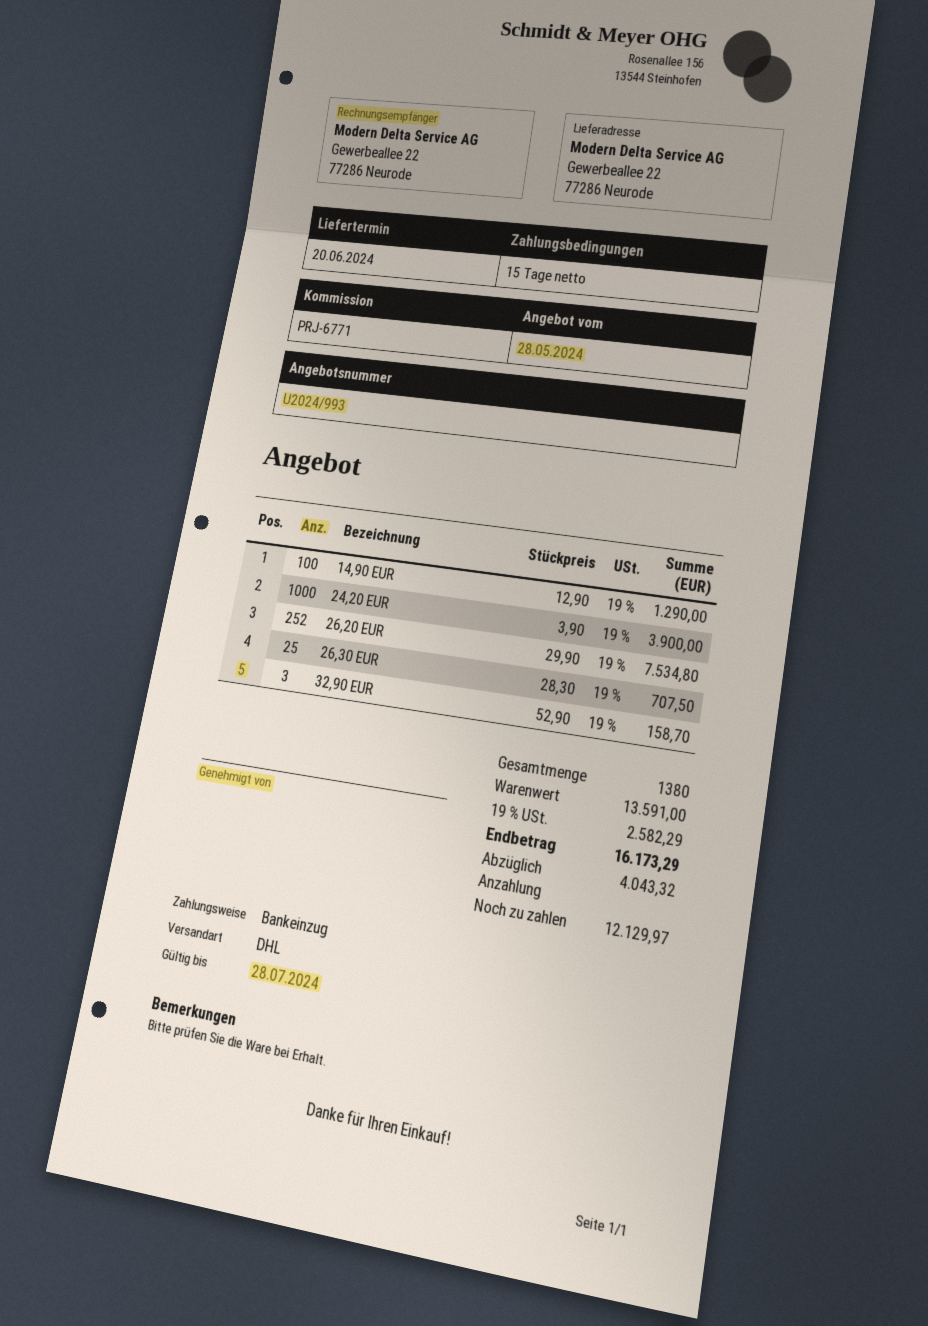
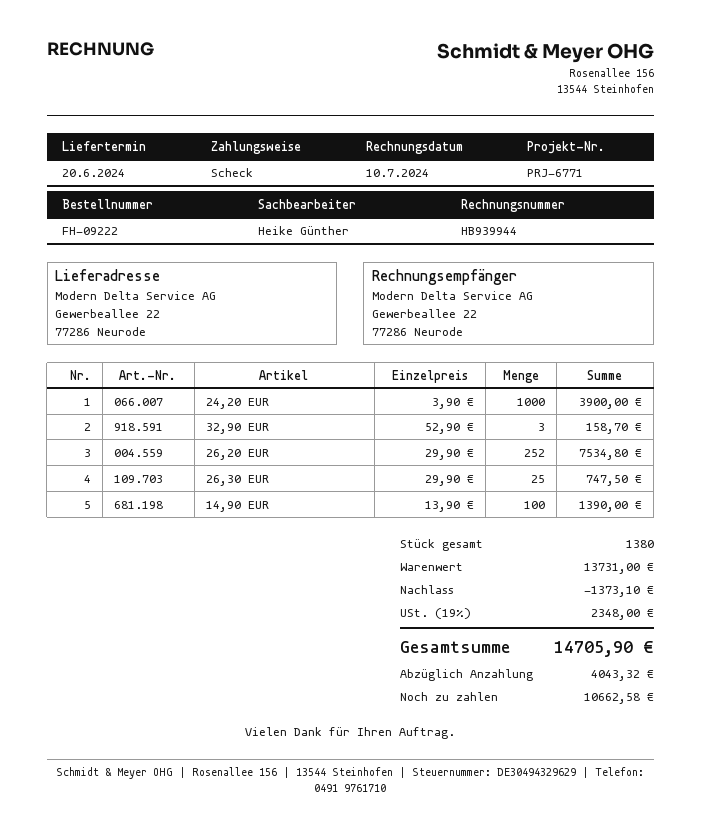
payment method: direct debit -> cheque
14,90 EUR: 100 x 12.90 = 1290.00 -> 100 x 13.90 = 1390.00
26,30 EUR: 25 x 28.30 = 707.50 -> 25 x 29.90 = 747.50
subtotal: 13591.00 -> 13731.00
discount: none -> 1373.10
tax: 19% = 2582.29 -> 19% = 2348.00
total: 16173.29 -> 14705.90
balance: 12129.97 -> 10662.58

